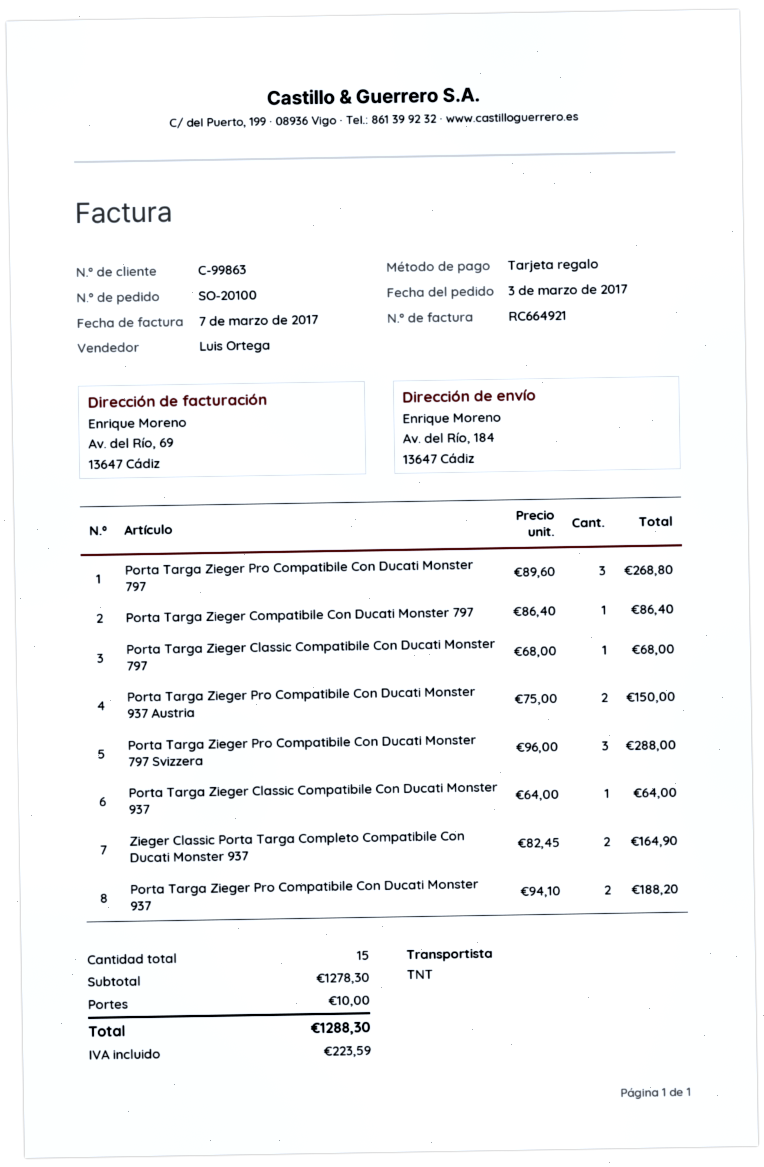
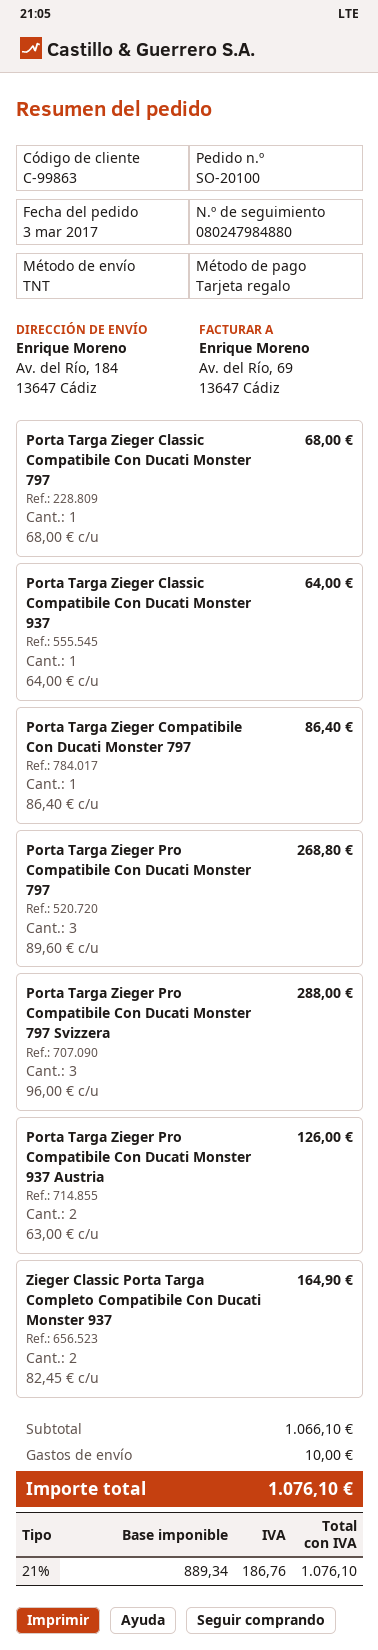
Porta Targa Zieger Pro Compatibile Con Ducati Monster 937 Austria: 2 x 75.00 = 150.00 -> 2 x 63.00 = 126.00
Porta Targa Zieger Pro Compatibile Con Ducati Monster 937: 2 x 94.10 = 188.20 -> none
subtotal: 1278.30 -> 1066.10
tax: 223.59 -> 186.76
total: 1288.30 -> 1076.10

